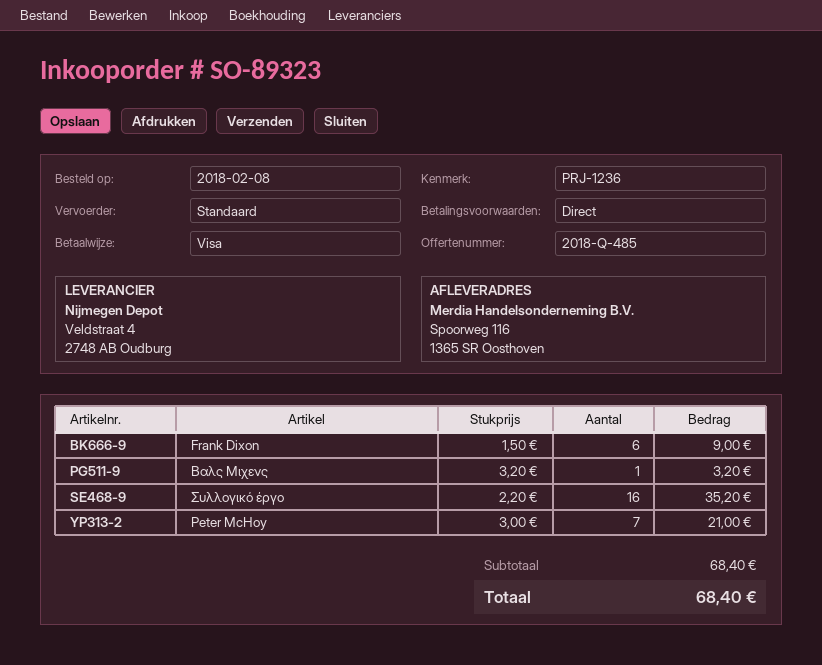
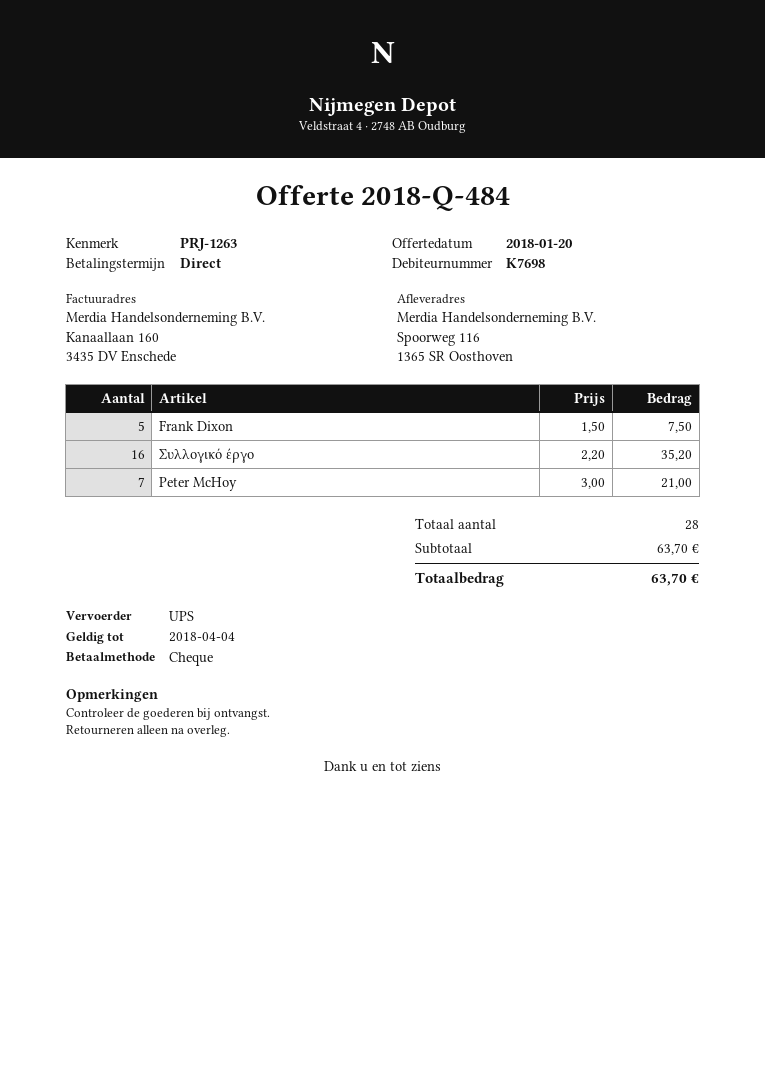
quote number: 2018-Q-485 -> 2018-Q-484
reference: PRJ-1236 -> PRJ-1263
payment method: Visa -> cheque
shipping method: standard -> UPS
Frank Dixon: 6 x 1.50 = 9.00 -> 5 x 1.50 = 7.50
Βαλς Μιχενς: 1 x 3.20 = 3.20 -> none
subtotal: 68.40 -> 63.70
total: 68.40 -> 63.70

